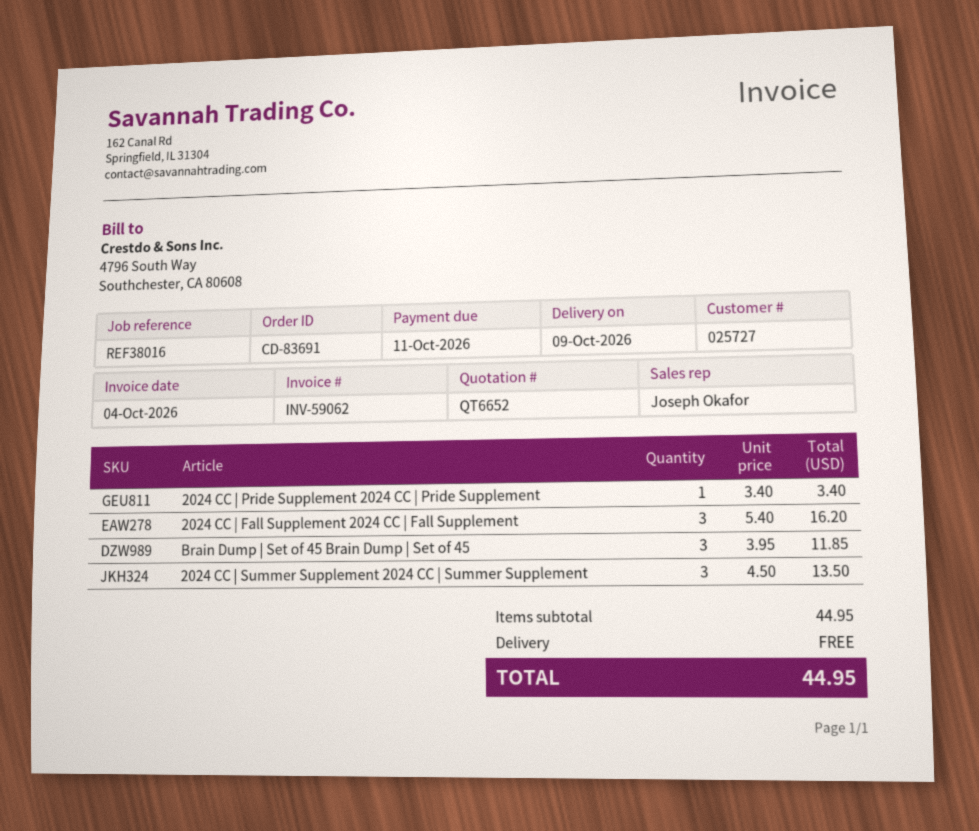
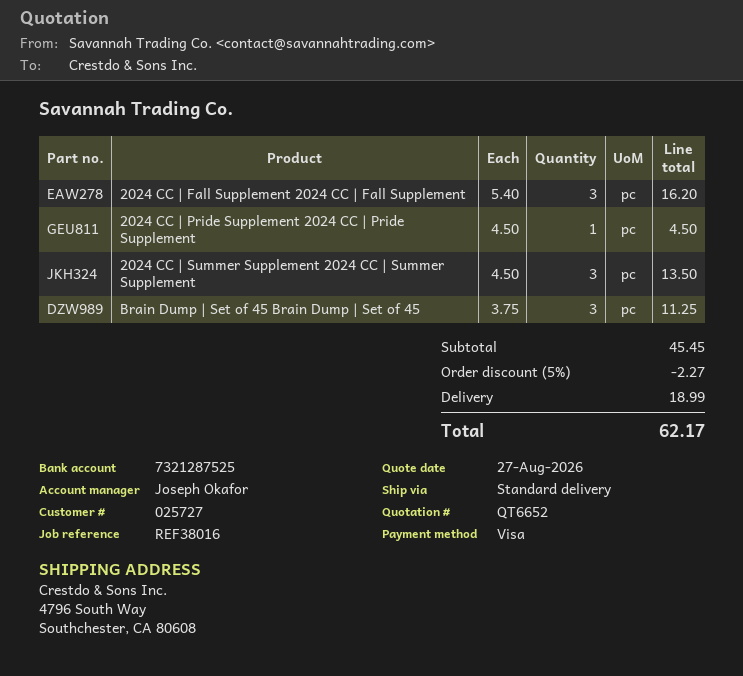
2024 CC | Pride Supplement 2024 CC | Pride Supplement: 1 x 3.40 = 3.40 -> 1 x 4.50 = 4.50
Brain Dump | Set of 45 Brain Dump | Set of 45: 3 x 3.95 = 11.85 -> 3 x 3.75 = 11.25
subtotal: 44.95 -> 45.45
discount: none -> 5% = 2.27
shipping: 0.00 -> 18.99
total: 44.95 -> 62.17

